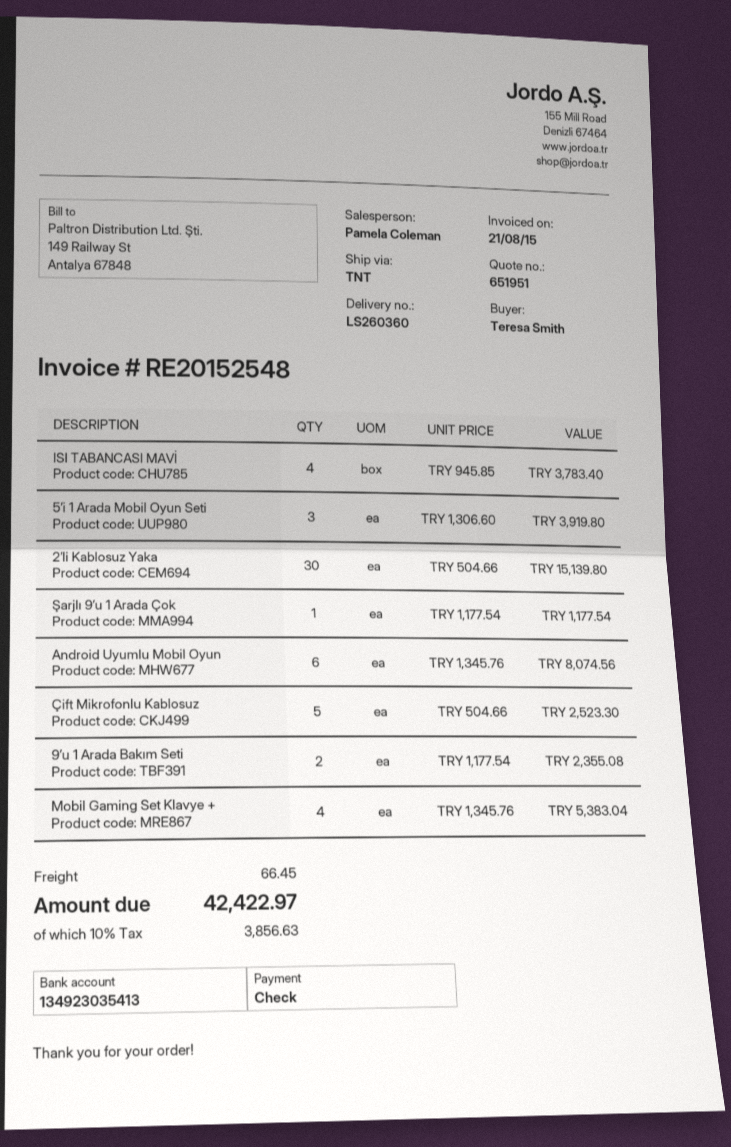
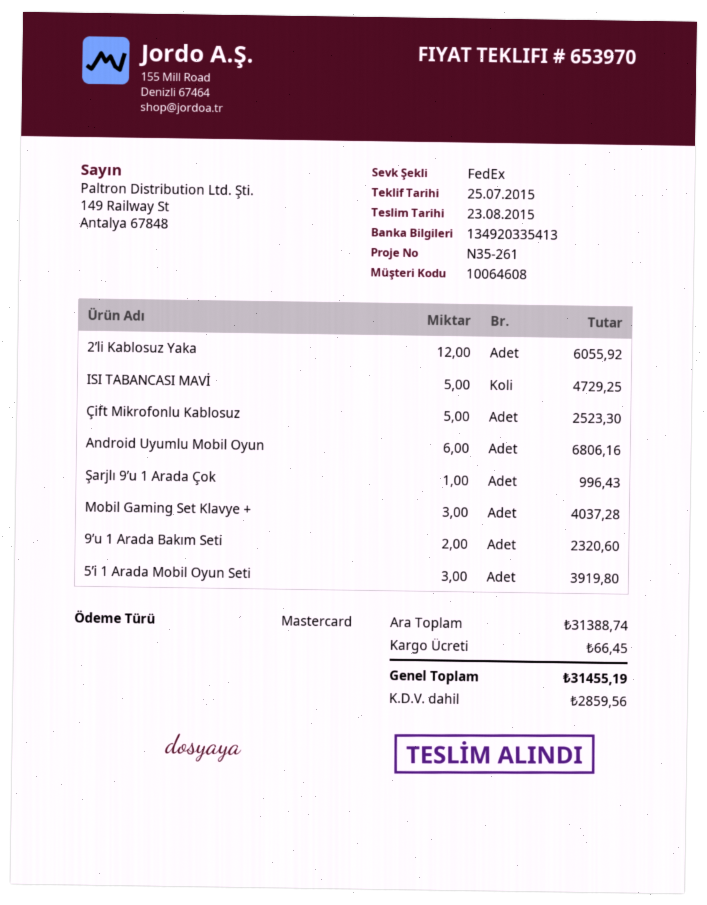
quote number: 651951 -> 653970
payment method: cheque -> Mastercard
bank account: 134923035413 -> 134920335413
shipping method: TNT -> FedEx
ISI TABANCASI MAVİ: 4 for 3783.40 -> 5 for 4729.25
2’li Kablosuz Yaka: 30 for 15139.80 -> 12 for 6055.92
Şarjlı 9’u 1 Arada Çok: 1 for 1177.54 -> 1 for 996.43
Android Uyumlu Mobil Oyun: 6 for 8074.56 -> 6 for 6806.16
9’u 1 Arada Bakım Seti: 2 for 2355.08 -> 2 for 2320.60
Mobil Gaming Set Klavye +: 4 for 5383.04 -> 3 for 4037.28
tax: 3856.63 -> 2859.56
total: 42422.97 -> 31455.19

